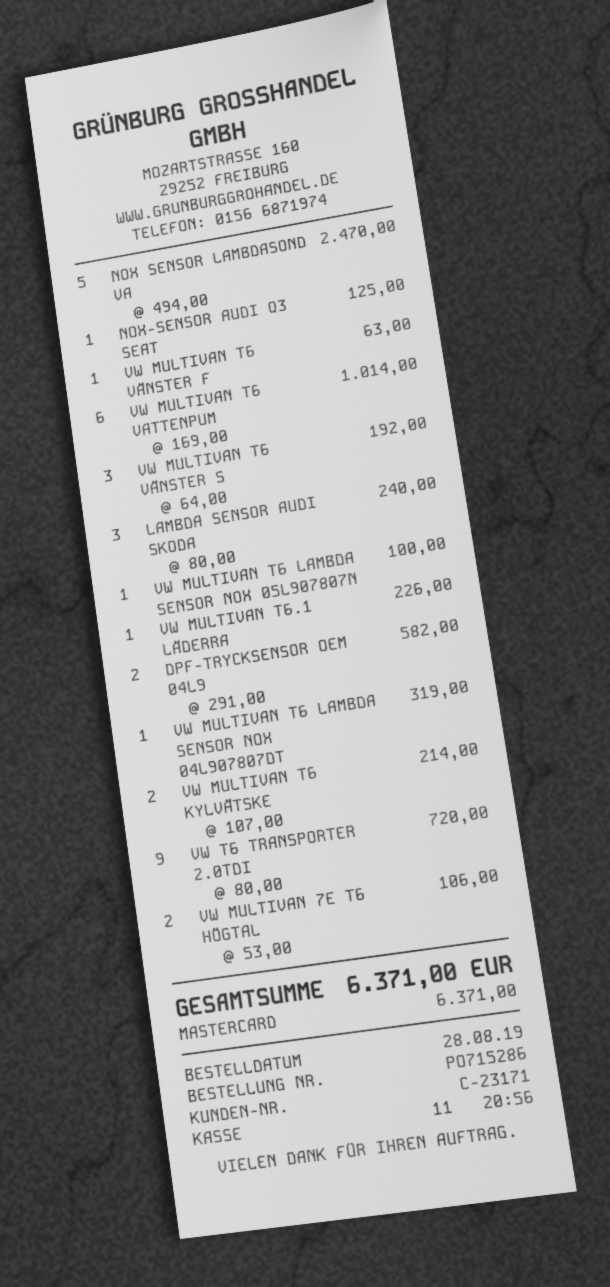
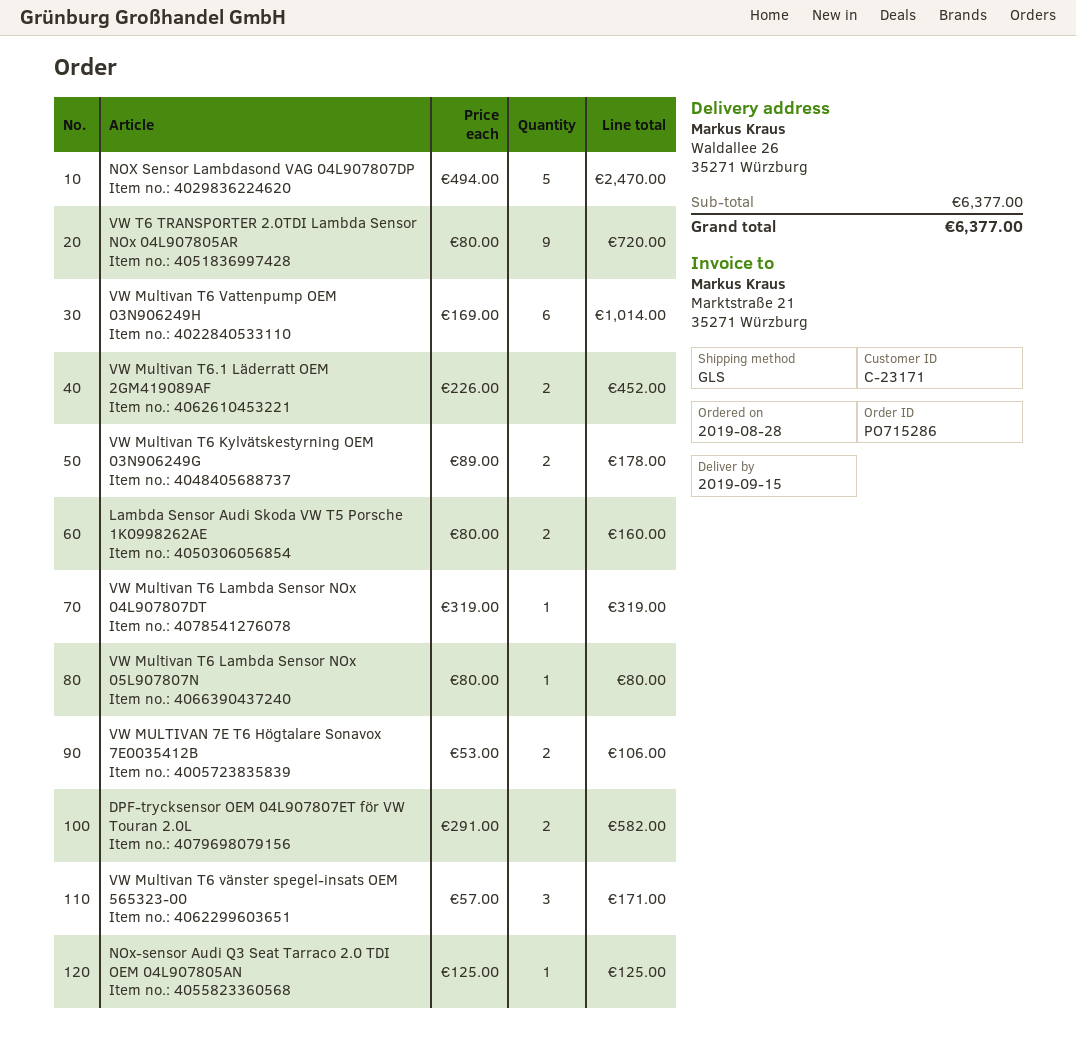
VW MULTIVAN T6 VÄNSTER F: 1 x 63.00 = 63.00 -> none
VW MULTIVAN T6 VÄNSTER S: 3 x 64.00 = 192.00 -> 3 x 57.00 = 171.00
LAMBDA SENSOR AUDI SKODA: 3 x 80.00 = 240.00 -> 2 x 80.00 = 160.00
VW MULTIVAN T6 LAMBDA SENSOR NOX 05L907807N: 1 x 100.00 = 100.00 -> 1 x 80.00 = 80.00
VW MULTIVAN T6.1 LÄDERRA: 1 x 226.00 = 226.00 -> 2 x 226.00 = 452.00
VW MULTIVAN T6 KYLVÄTSKE: 2 x 107.00 = 214.00 -> 2 x 89.00 = 178.00
total: 6371.00 -> 6377.00

